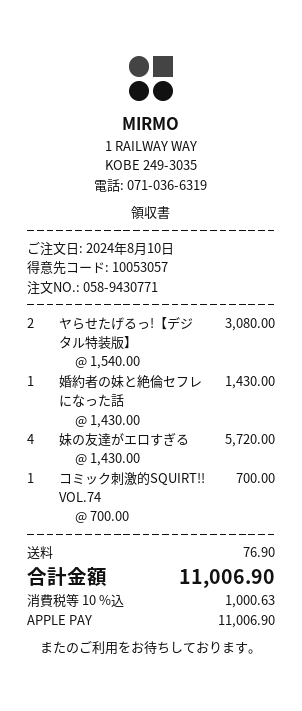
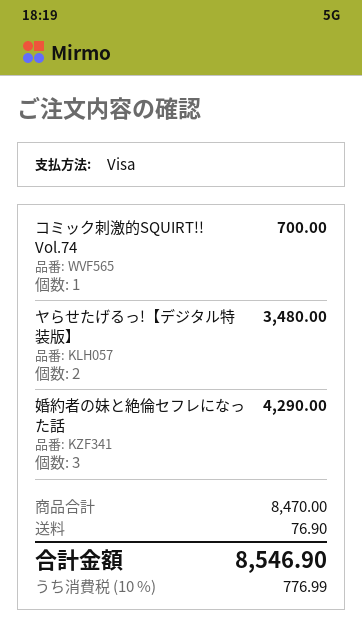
payment method: Apple Pay -> Visa
ヤらせたげるっ!【デジタル特装版】: 2 for 3080.00 -> 2 for 3480.00
婚約者の妹と絶倫セフレになった話: 1 for 1430.00 -> 3 for 4290.00
妹の友達がエロすぎる: 4 for 5720.00 -> none
tax: 10% = 1000.63 -> 10% = 776.99
total: 11006.90 -> 8546.90

